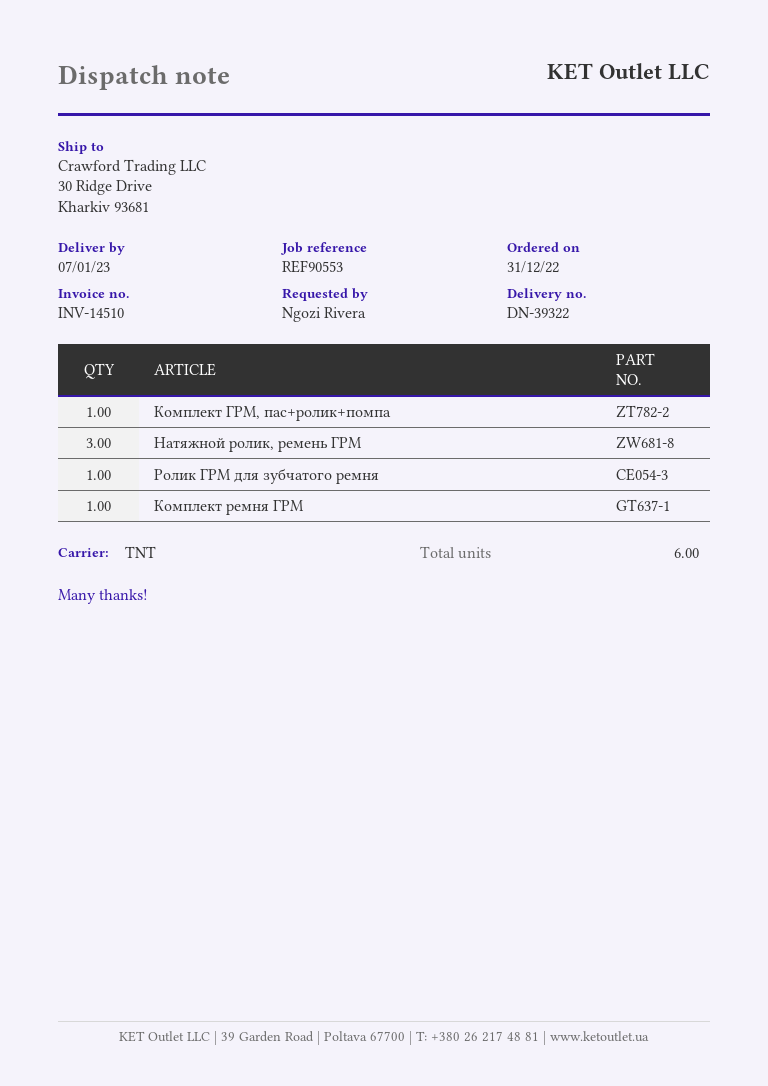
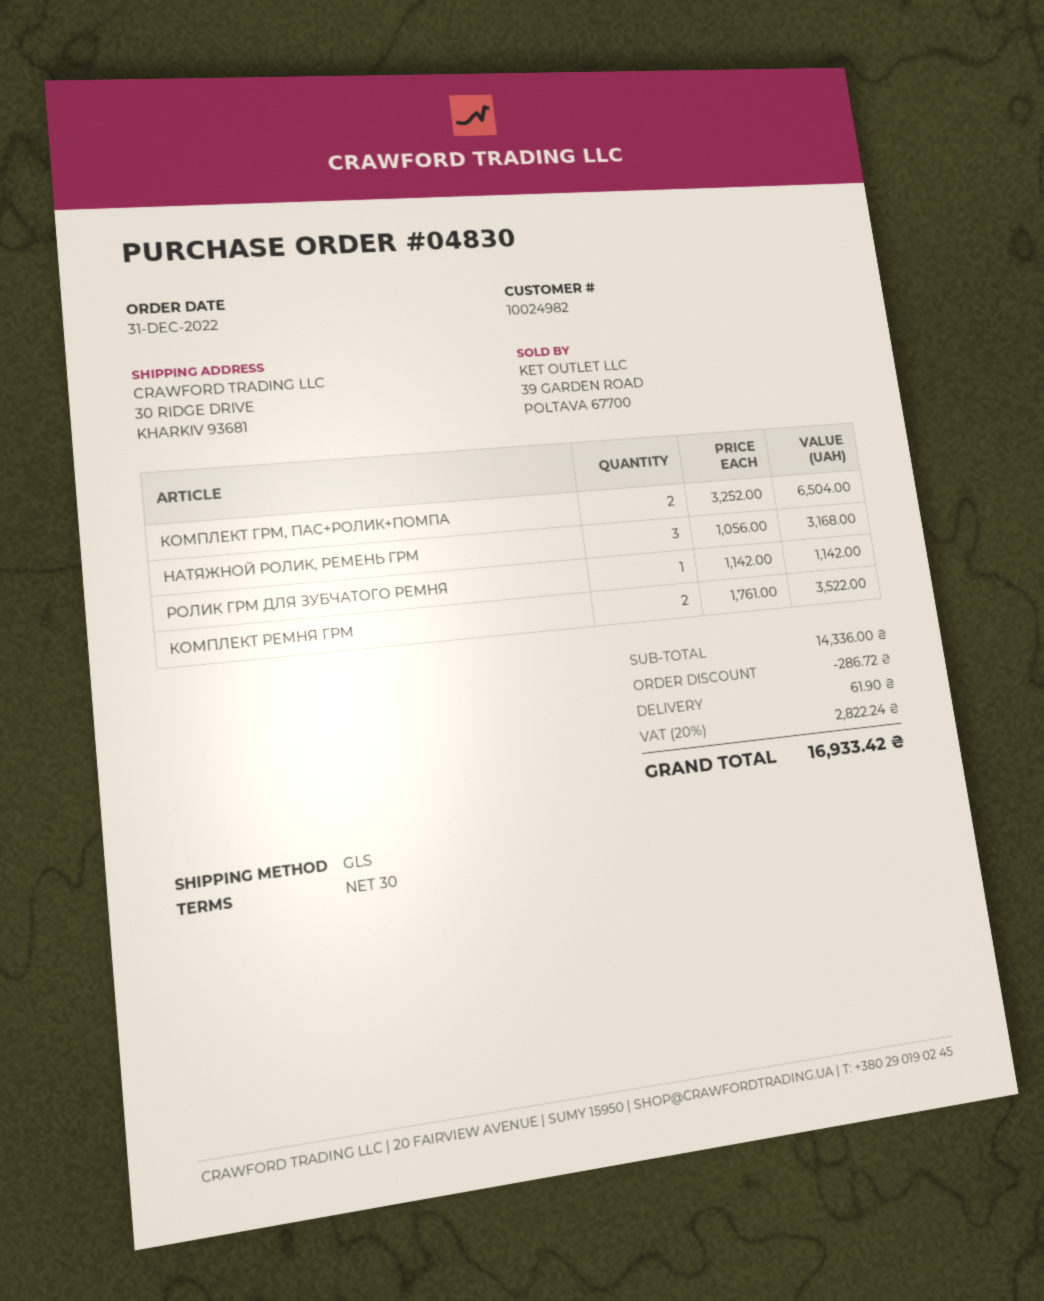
shipping method: TNT -> GLS
Комплект ГРМ, пас+ролик+помпа: 1 -> 2
Комплект ремня ГРМ: 1 -> 2

